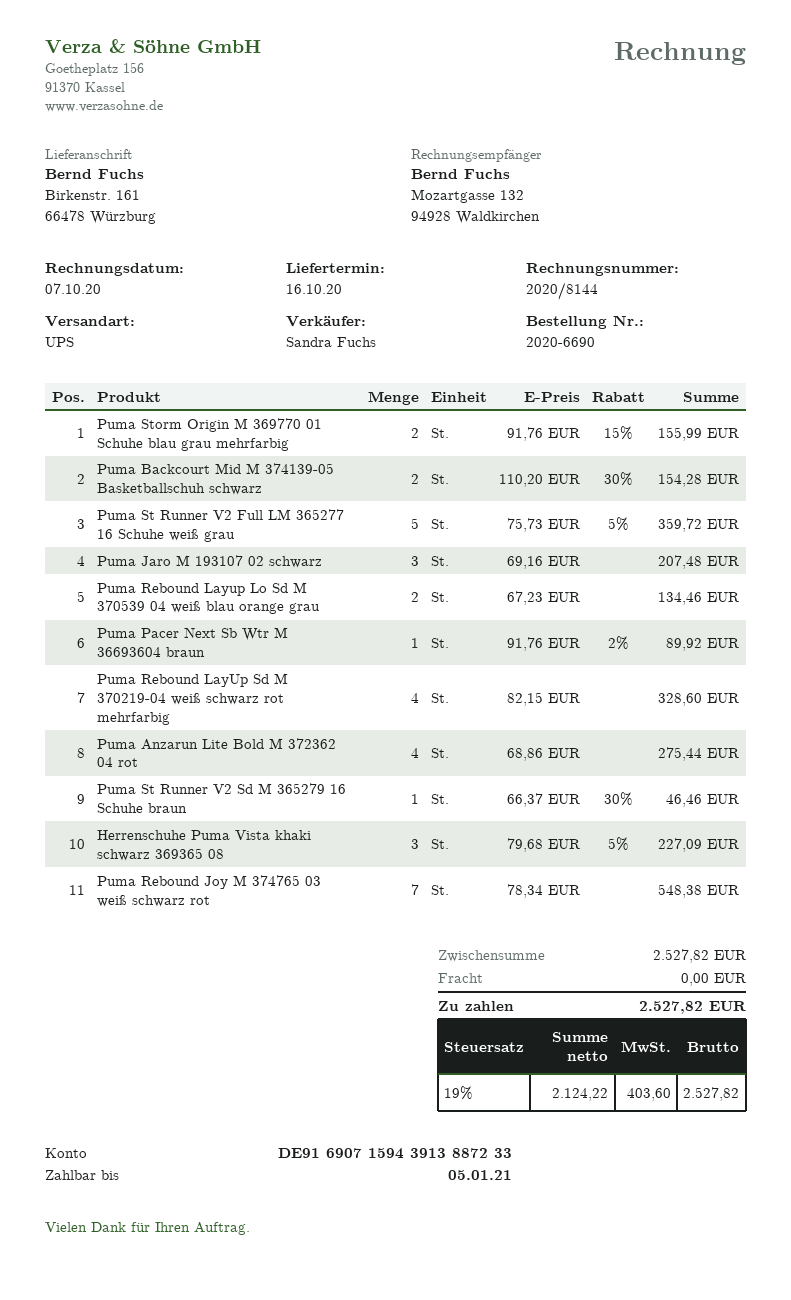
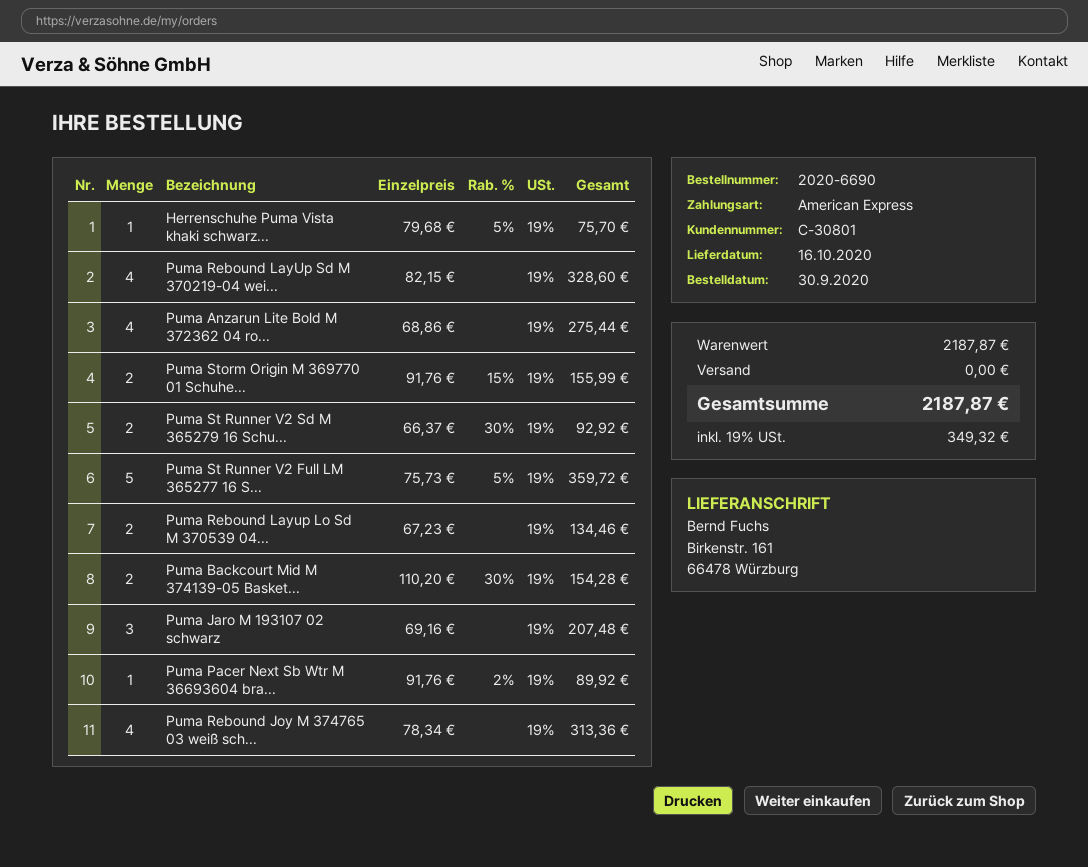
Puma St Runner V2 Sd M 365279 16 Schuhe braun: 1 x 66.37 - 30% = 46.46 -> 2 x 66.37 - 30% = 92.92
Herrenschuhe Puma Vista khaki schwarz 369365 08: 3 x 79.68 - 5% = 227.09 -> 1 x 79.68 - 5% = 75.70
Puma Rebound Joy M 374765 03 weiß schwarz rot: 7 x 78.34 = 548.38 -> 4 x 78.34 = 313.36
subtotal: 2527.82 -> 2187.87
tax: 19% = 403.60 -> 19% = 349.32
total: 2527.82 -> 2187.87

